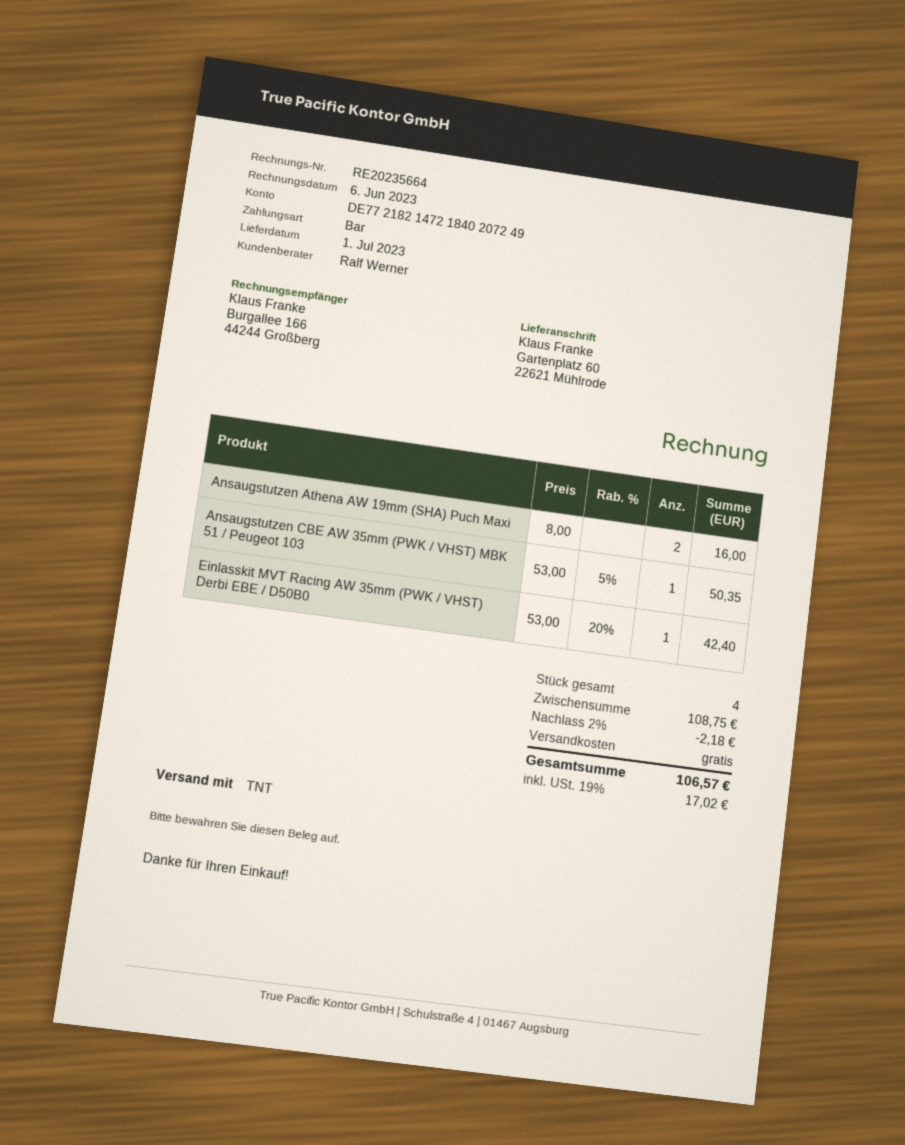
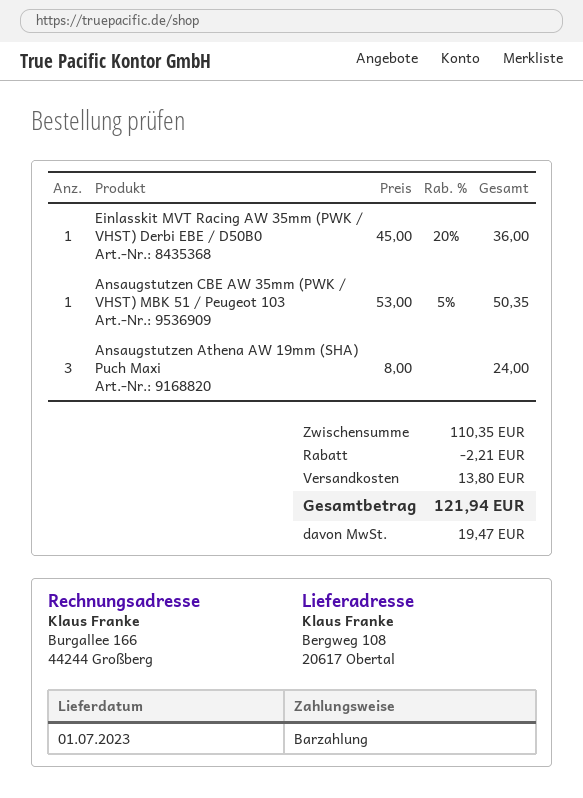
ship to: Gartenplatz 60, 22621 Mühlrode -> Bergweg 108, 20617 Obertal
Ansaugstutzen Athena AW 19mm (SHA) Puch Maxi: 2 x 8.00 = 16.00 -> 3 x 8.00 = 24.00
Einlasskit MVT Racing AW 35mm (PWK / VHST) Derbi EBE / D50B0: 1 x 53.00 - 20% = 42.40 -> 1 x 45.00 - 20% = 36.00
subtotal: 108.75 -> 110.35
discount: 2.18 -> 2.21
shipping: 0.00 -> 13.80
tax: 17.02 -> 19.47
total: 106.57 -> 121.94

